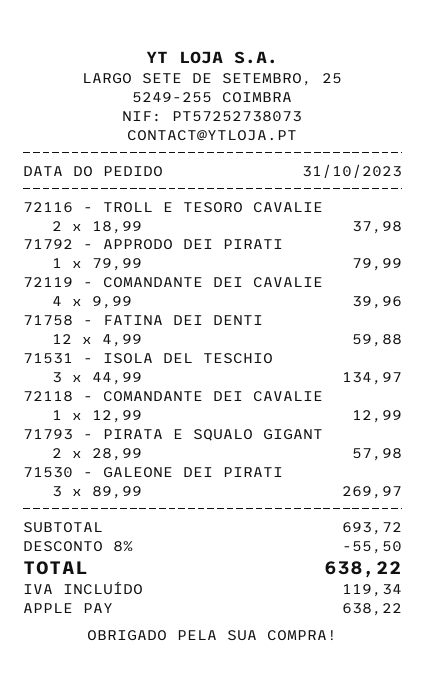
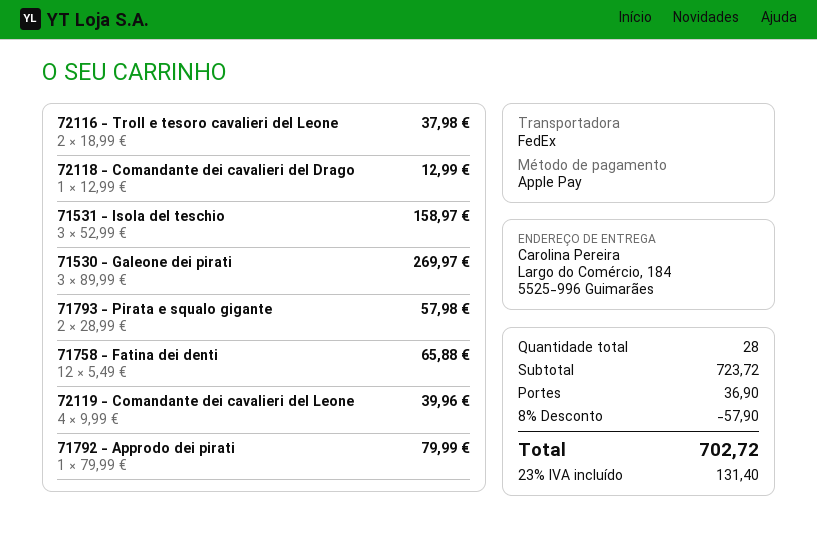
71758 - FATINA DEI DENTI: 12 x 4.99 = 59.88 -> 12 x 5.49 = 65.88
71531 - ISOLA DEL TESCHIO: 3 x 44.99 = 134.97 -> 3 x 52.99 = 158.97
subtotal: 693.72 -> 723.72
discount: 8% = 55.50 -> 8% = 57.90
shipping: none -> 36.90
tax: 119.34 -> 131.40
total: 638.22 -> 702.72

